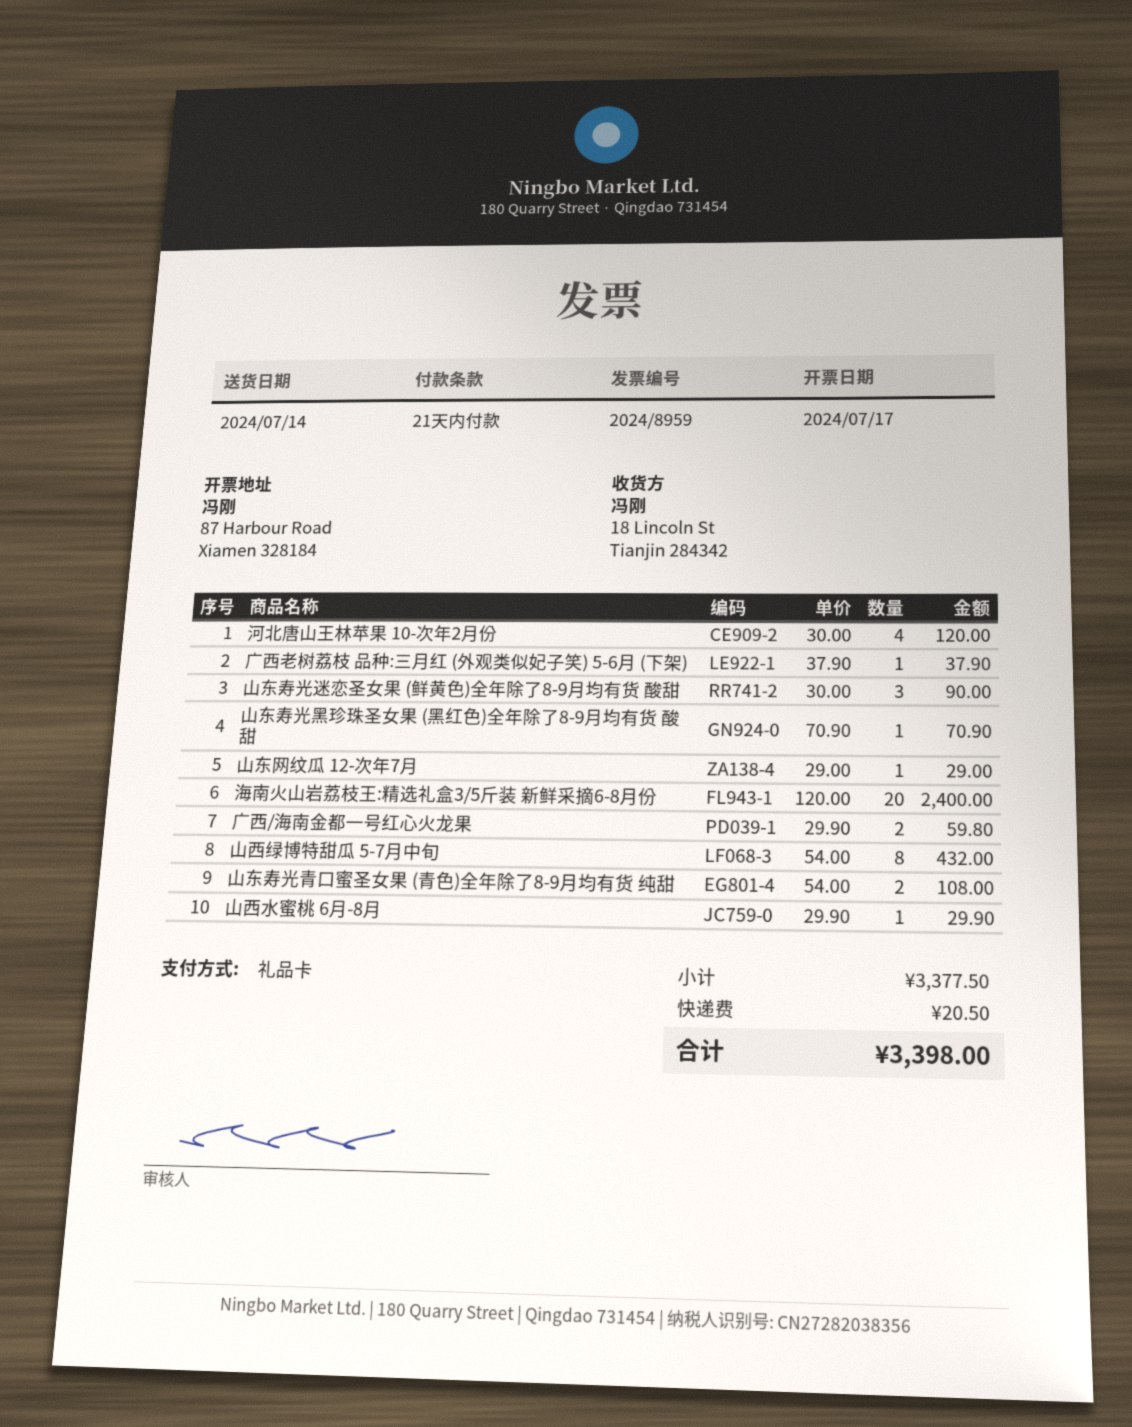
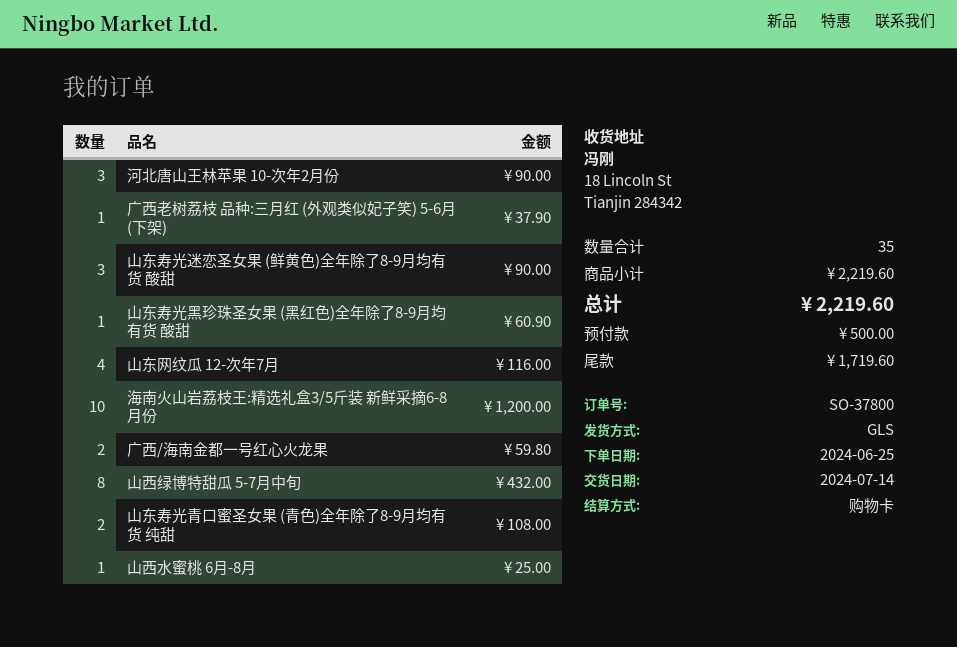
河北唐山王林苹果 10-次年2月份: 4 for 120.00 -> 3 for 90.00
山东寿光黑珍珠圣女果 (黑红色)全年除了8-9月均有货 酸甜: 1 for 70.90 -> 1 for 60.90
山东网纹瓜 12-次年7月: 1 for 29.00 -> 4 for 116.00
海南火山岩荔枝王:精选礼盒3/5斤装 新鲜采摘6-8月份: 20 for 2400.00 -> 10 for 1200.00
山西水蜜桃 6月-8月: 1 for 29.90 -> 1 for 25.00
subtotal: 3377.50 -> 2219.60
shipping: 20.50 -> none
total: 3398.00 -> 2219.60

